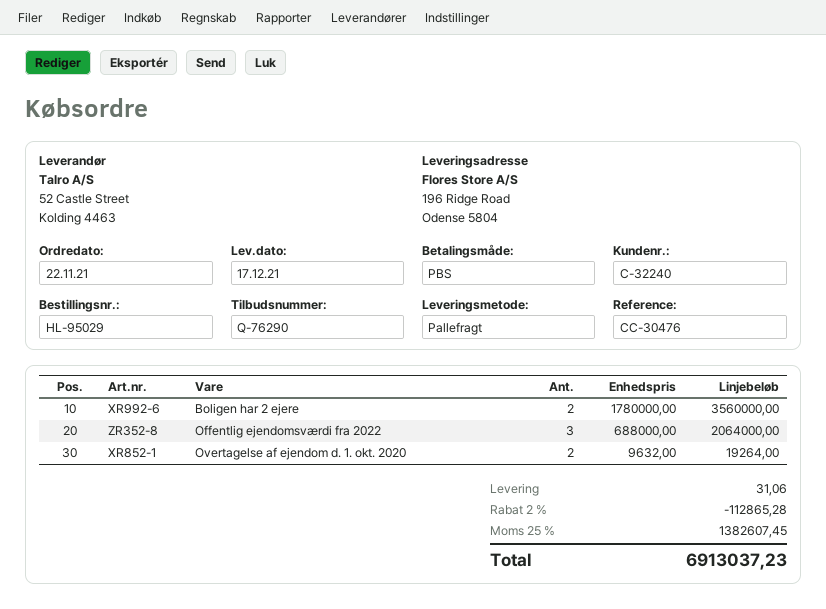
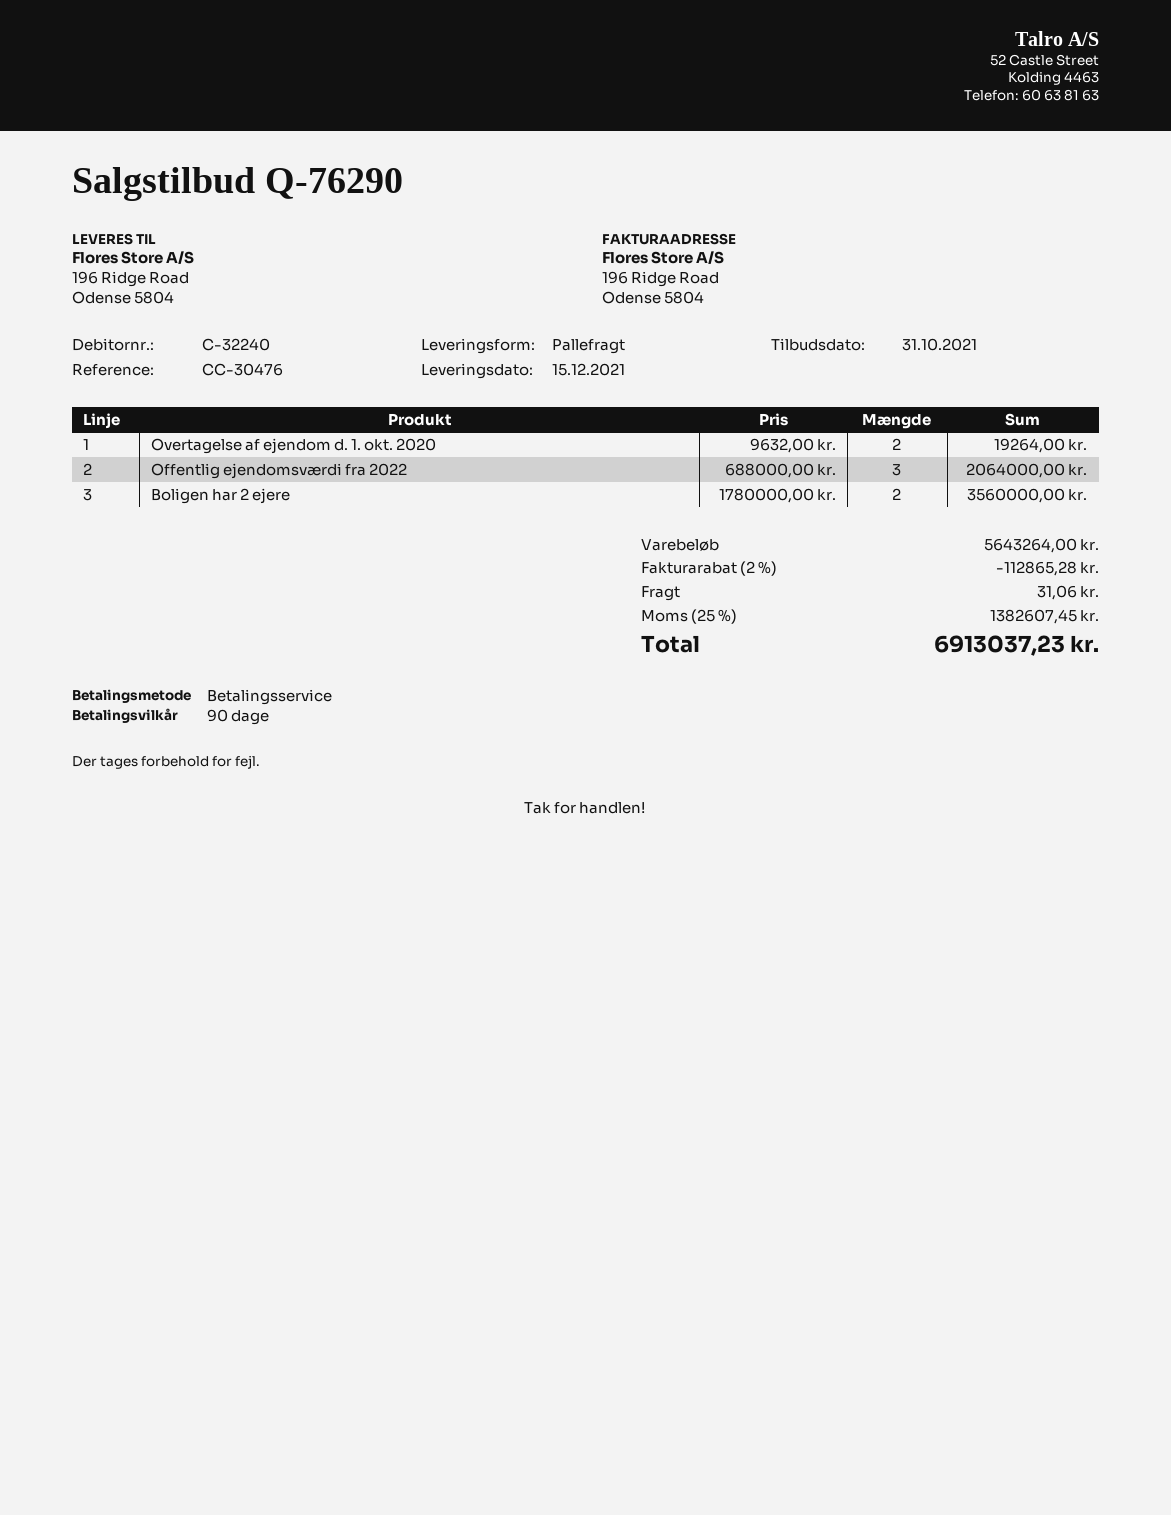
delivery date: 2021-12-17 -> 2021-12-15

